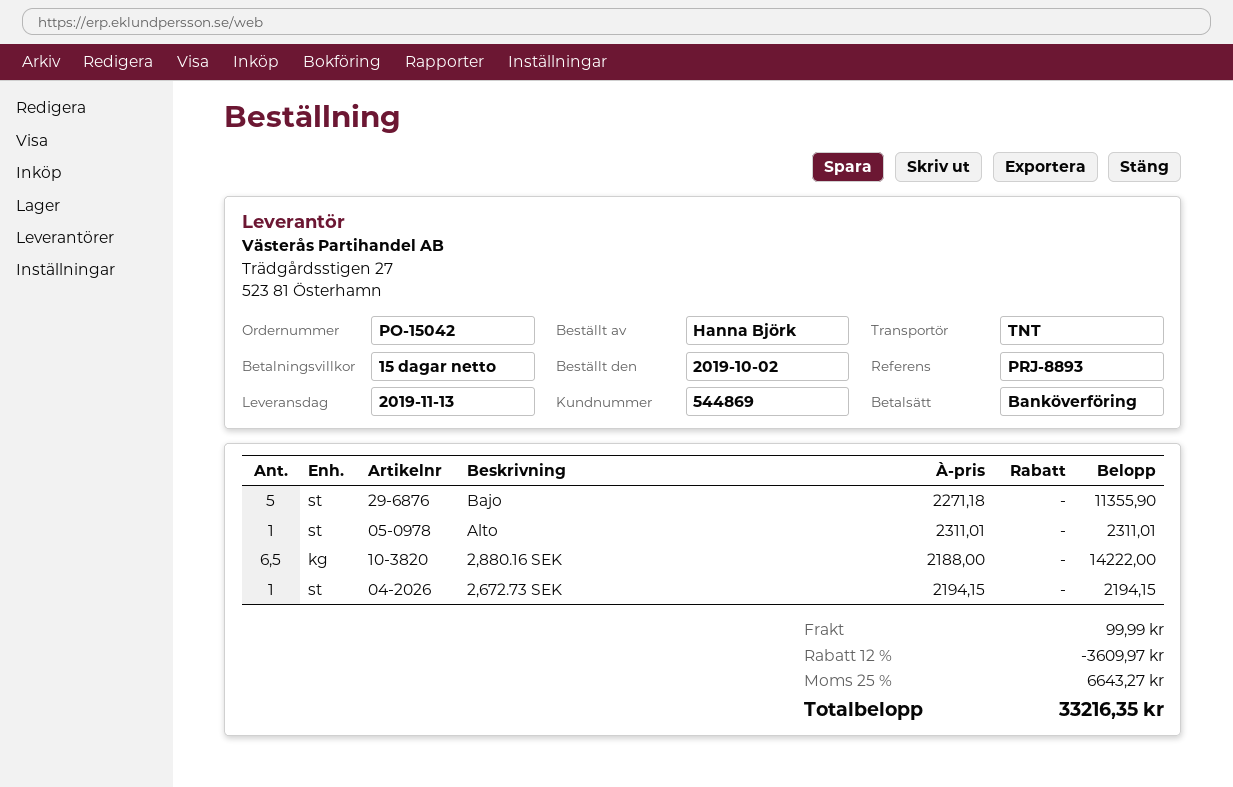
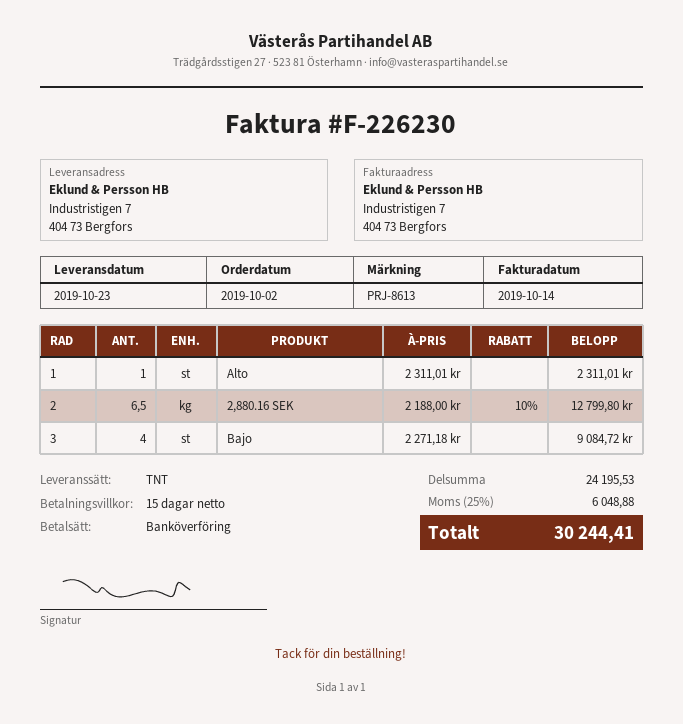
delivery date: 2019-11-13 -> 2019-10-23
reference: PRJ-8893 -> PRJ-8613
Bajo: 5 x 2271.18 = 11355.90 -> 4 x 2271.18 = 9084.72
2,880.16 SEK: 6.5 x 2188.00 = 14222.00 -> 6.5 x 2188.00 - 10% = 12799.80
2,672.73 SEK: 1 x 2194.15 = 2194.15 -> none
discount: 12% = 3609.97 -> none
shipping: 99.99 -> none
tax: 25% = 6643.27 -> 25% = 6048.88
total: 33216.35 -> 30244.41

